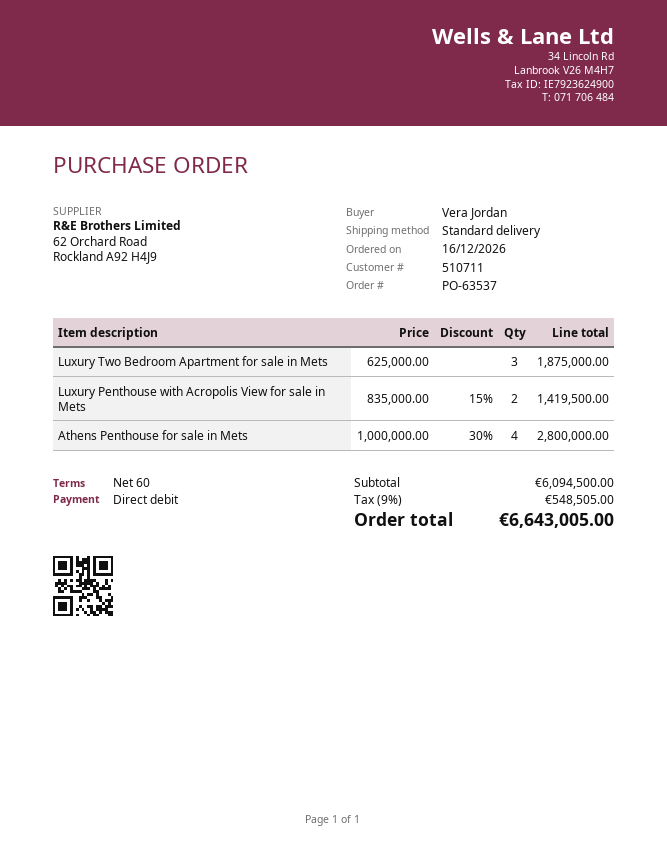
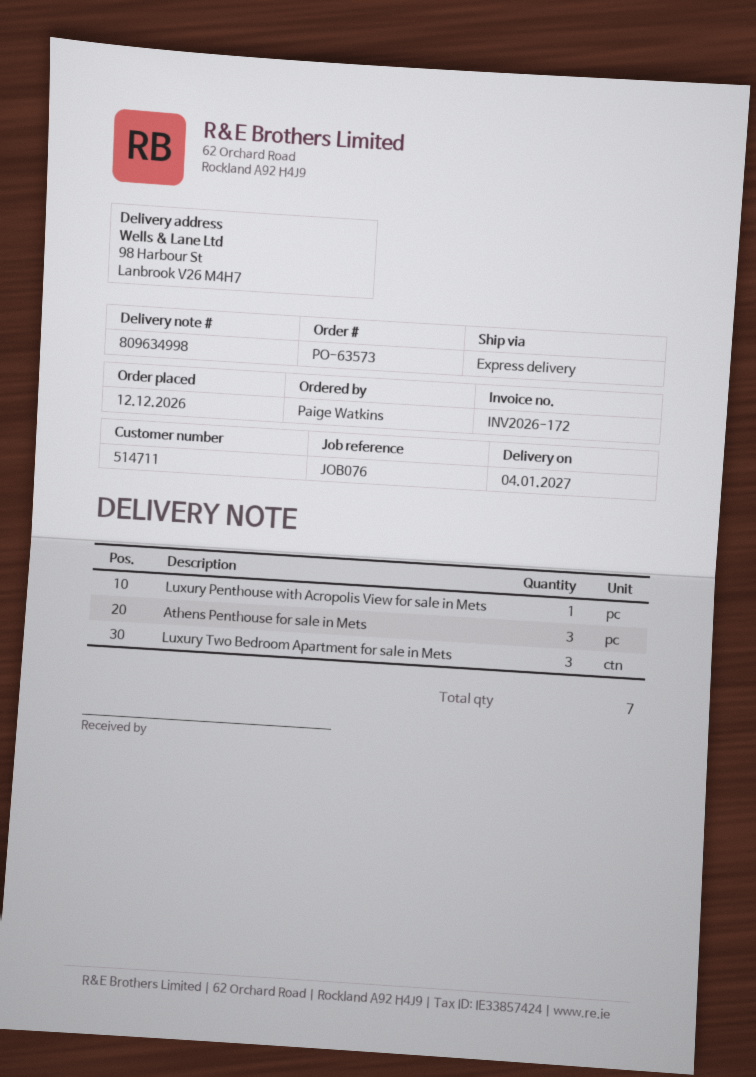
order number: PO-63537 -> PO-63573
order date: 2026-12-16 -> 2026-12-12
customer number: 510711 -> 514711
ordered by: Vera Jordan -> Paige Watkins
shipping method: standard -> express
Luxury Penthouse with Acropolis View for sale in Mets: 2 -> 1
Athens Penthouse for sale in Mets: 4 -> 3

